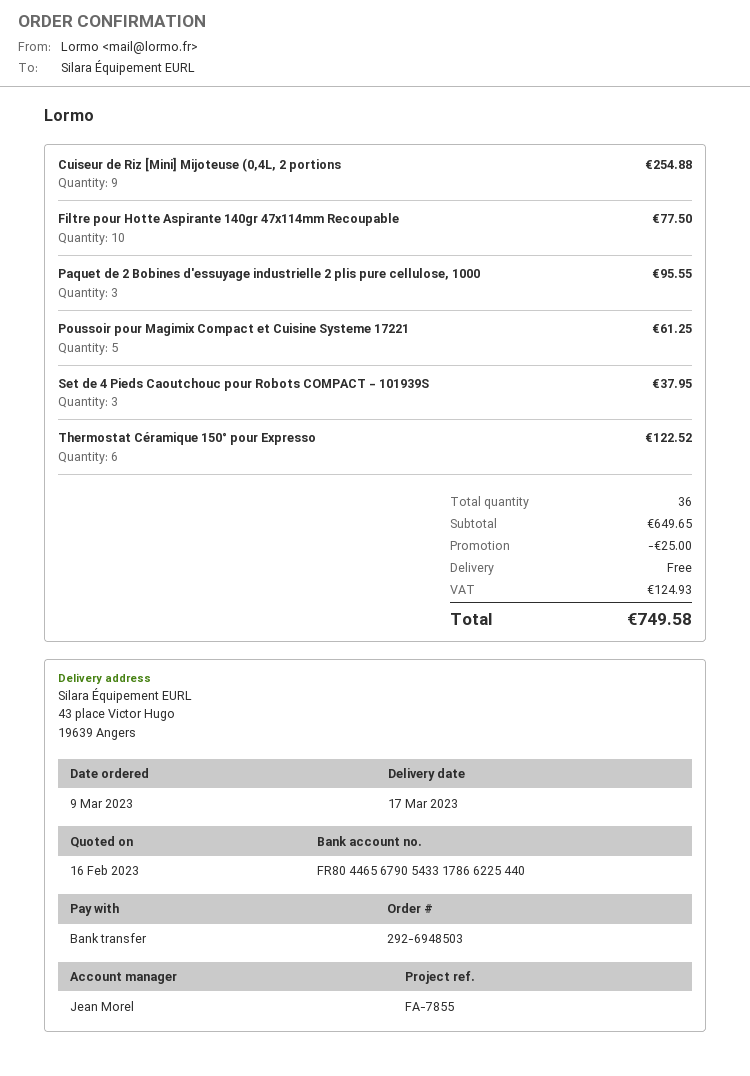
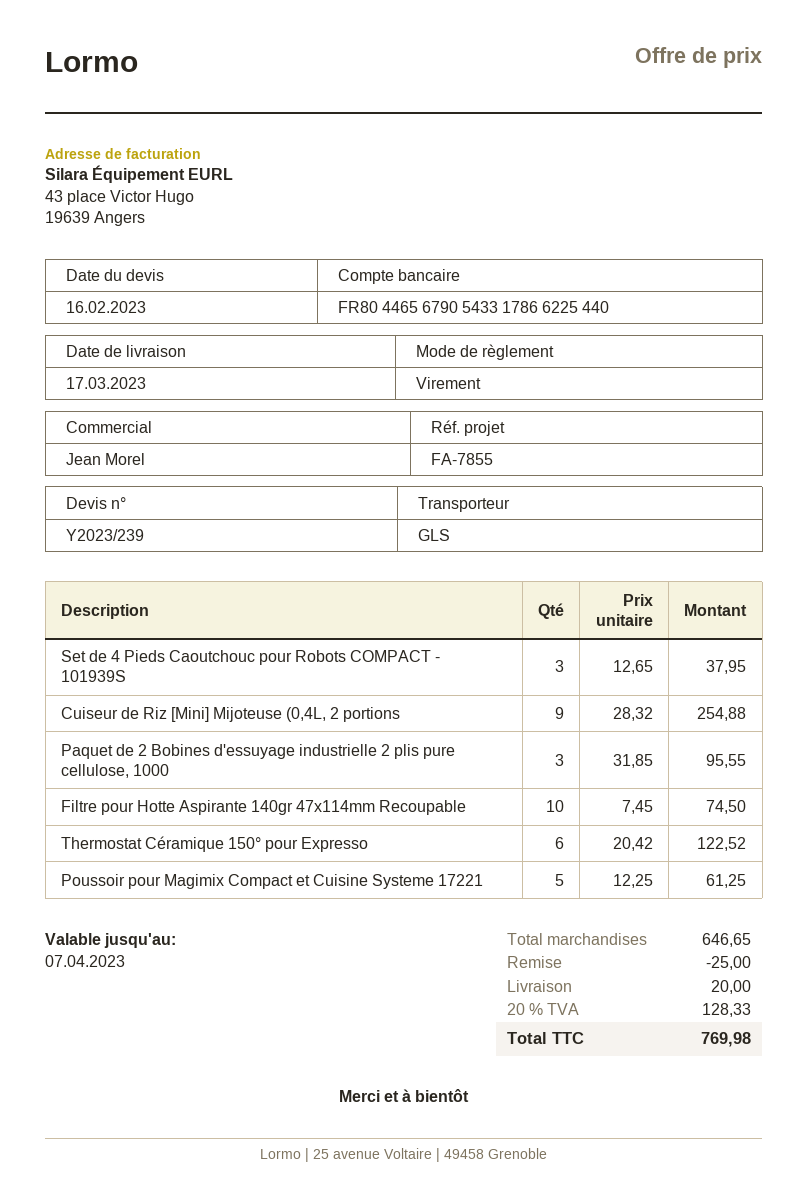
Filtre pour Hotte Aspirante 140gr 47x114mm Recoupable: 10 for 77.50 -> 10 for 74.50
subtotal: 649.65 -> 646.65
shipping: 0.00 -> 20.00
tax: 124.93 -> 128.33
total: 749.58 -> 769.98

